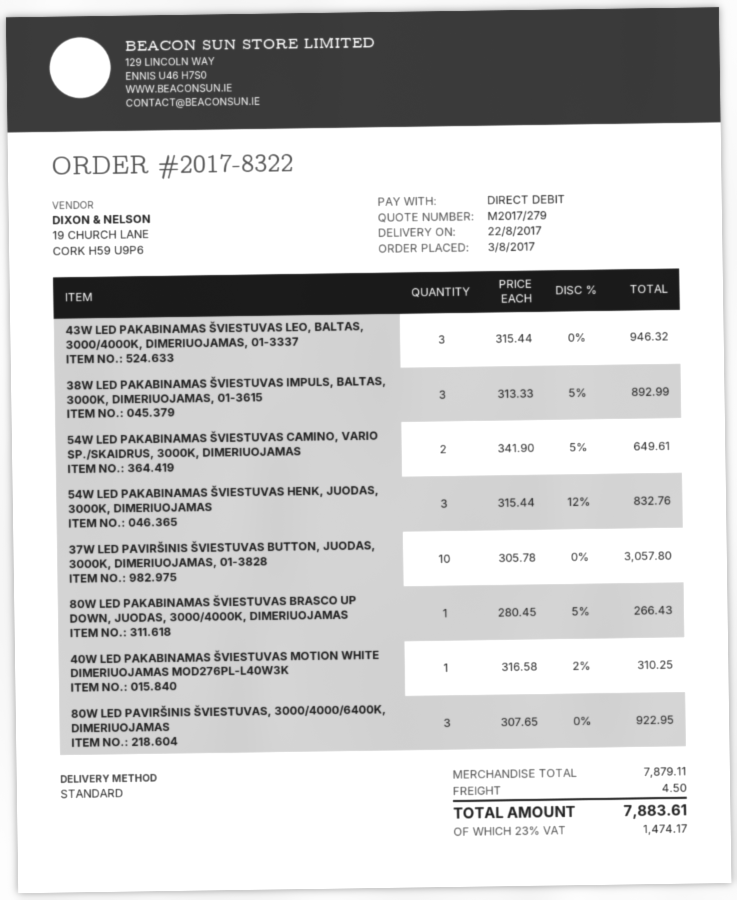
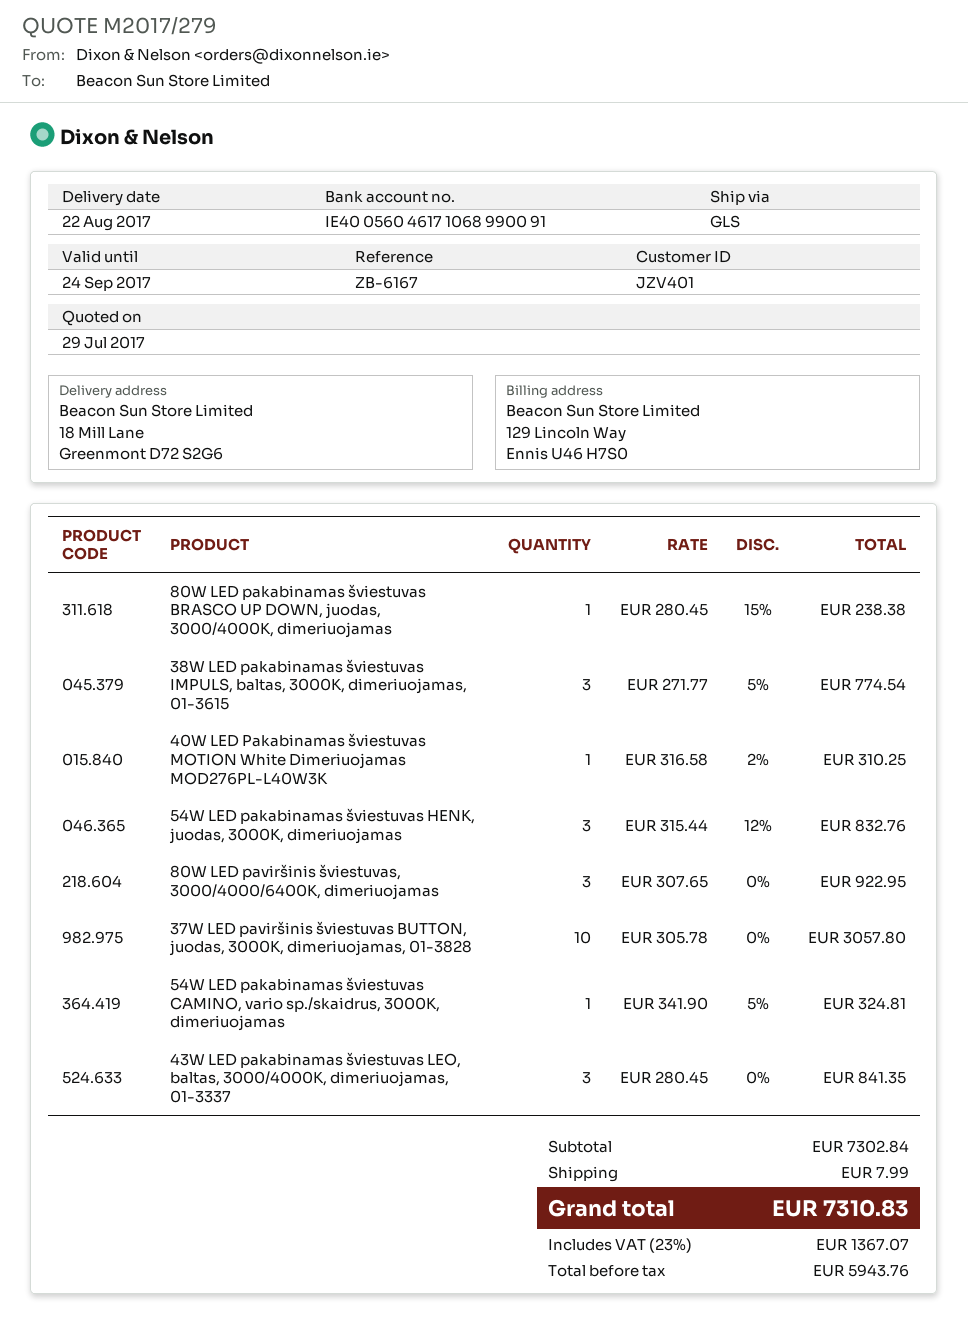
shipping method: standard -> GLS
43W LED PAKABINAMAS ŠVIESTUVAS LEO, BALTAS, 3000/4000K, DIMERIUOJAMAS, 01-3337: 3 x 315.44 = 946.32 -> 3 x 280.45 = 841.35
38W LED PAKABINAMAS ŠVIESTUVAS IMPULS, BALTAS, 3000K, DIMERIUOJAMAS, 01-3615: 3 x 313.33 - 5% = 892.99 -> 3 x 271.77 - 5% = 774.54
54W LED PAKABINAMAS ŠVIESTUVAS CAMINO, VARIO SP./SKAIDRUS, 3000K, DIMERIUOJAMAS: 2 x 341.90 - 5% = 649.61 -> 1 x 341.90 - 5% = 324.81
80W LED PAKABINAMAS ŠVIESTUVAS BRASCO UP DOWN, JUODAS, 3000/4000K, DIMERIUOJAMAS: 1 x 280.45 - 5% = 266.43 -> 1 x 280.45 - 15% = 238.38
subtotal: 7879.11 -> 7302.84
shipping: 4.50 -> 7.99
tax: 23% = 1474.17 -> 23% = 1367.07
total: 7883.61 -> 7310.83

